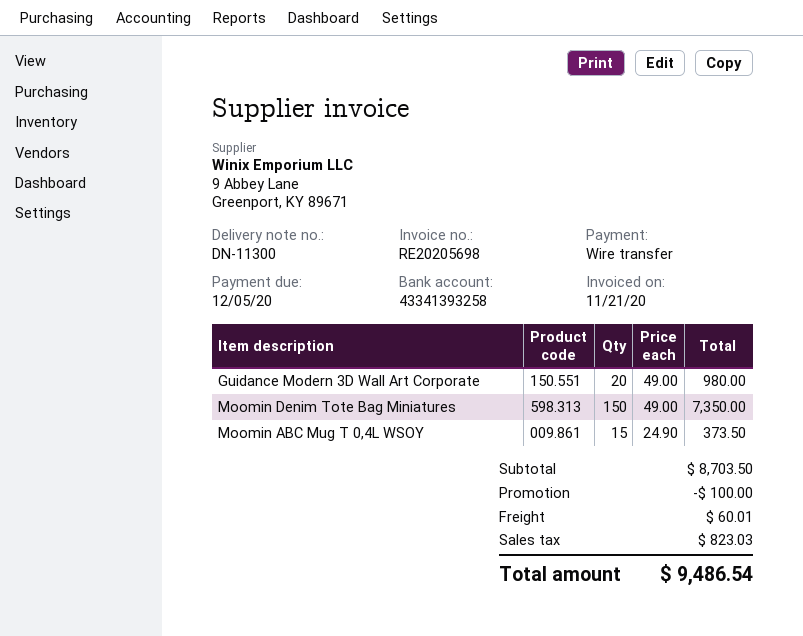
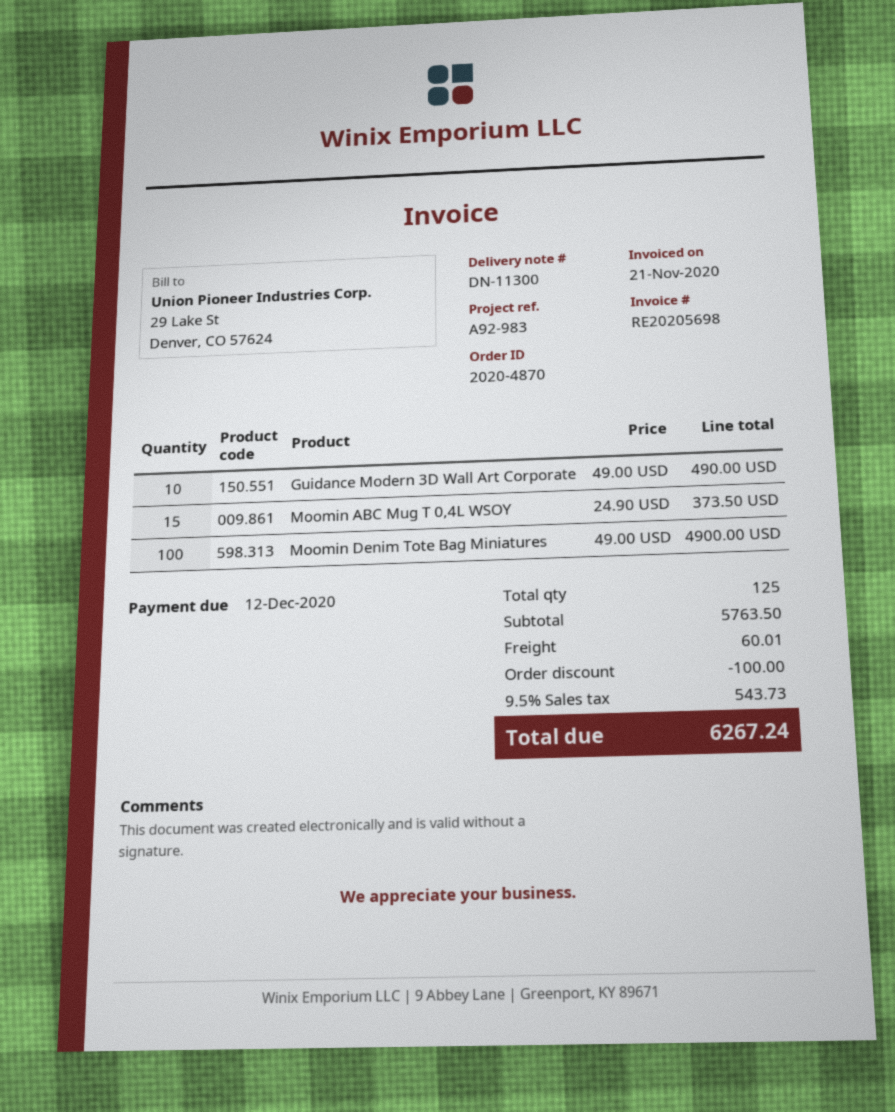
due date: 2020-12-05 -> 2020-12-12
Guidance Modern 3D Wall Art Corporate: 20 x 49.00 = 980.00 -> 10 x 49.00 = 490.00
Moomin Denim Tote Bag Miniatures: 150 x 49.00 = 7350.00 -> 100 x 49.00 = 4900.00
subtotal: 8703.50 -> 5763.50
tax: 823.03 -> 543.73
total: 9486.54 -> 6267.24

